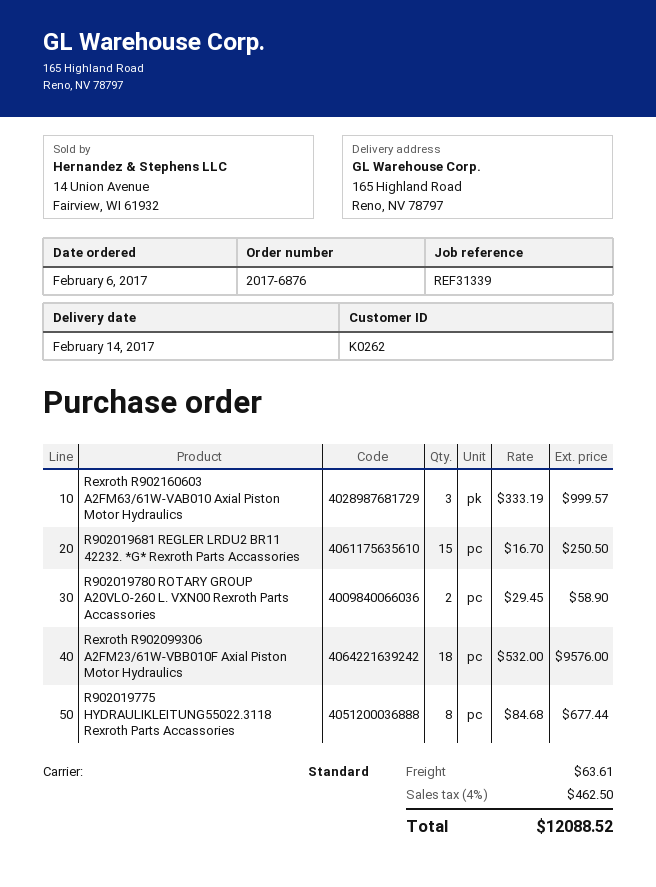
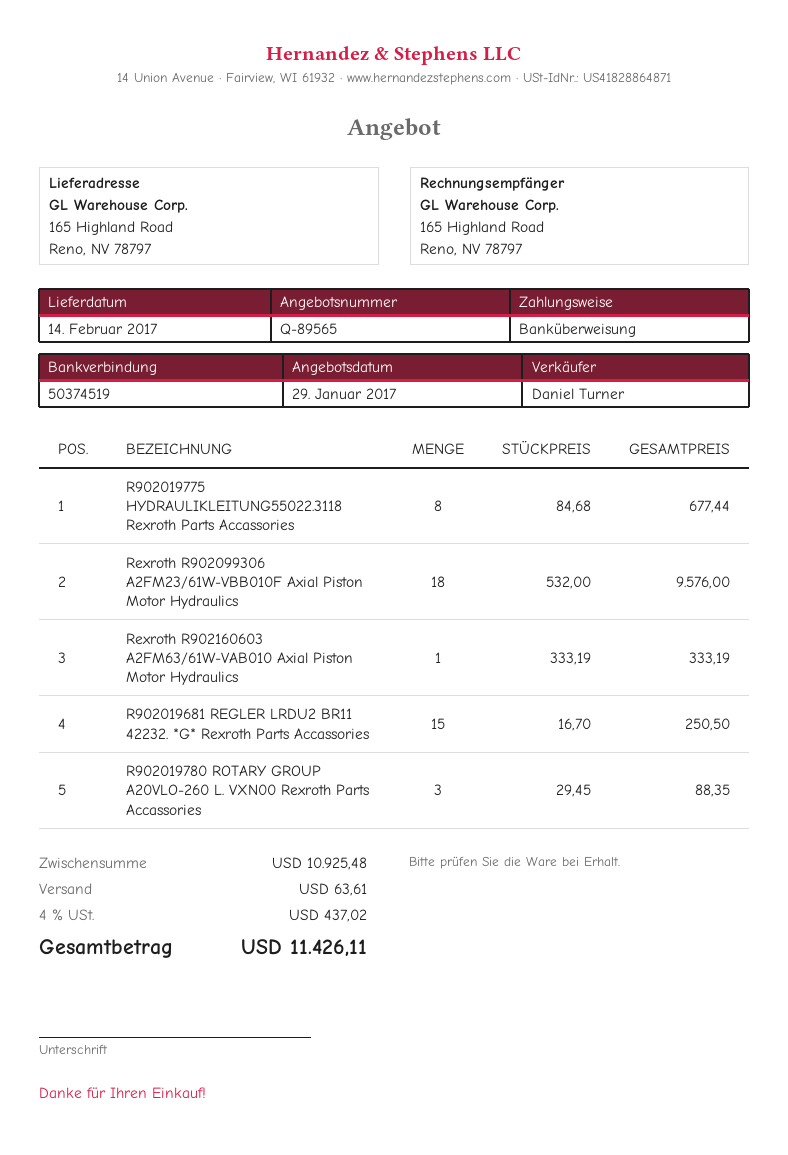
Rexroth R902160603 A2FM63/61W-VAB010 Axial Piston Motor Hydraulics: 3 x 333.19 = 999.57 -> 1 x 333.19 = 333.19
R902019780 ROTARY GROUP A20VLO-260 L. VXN00 Rexroth Parts Accassories: 2 x 29.45 = 58.90 -> 3 x 29.45 = 88.35
tax: 4% = 462.50 -> 4% = 437.02
total: 12088.52 -> 11426.11

